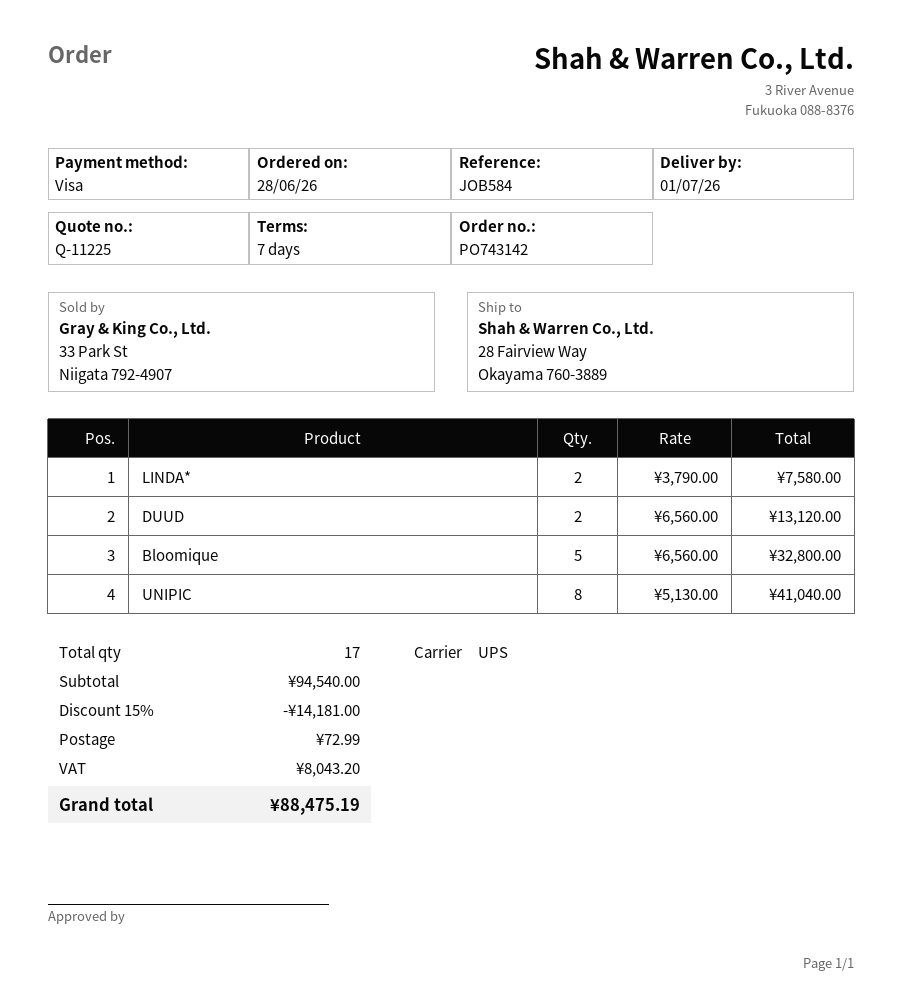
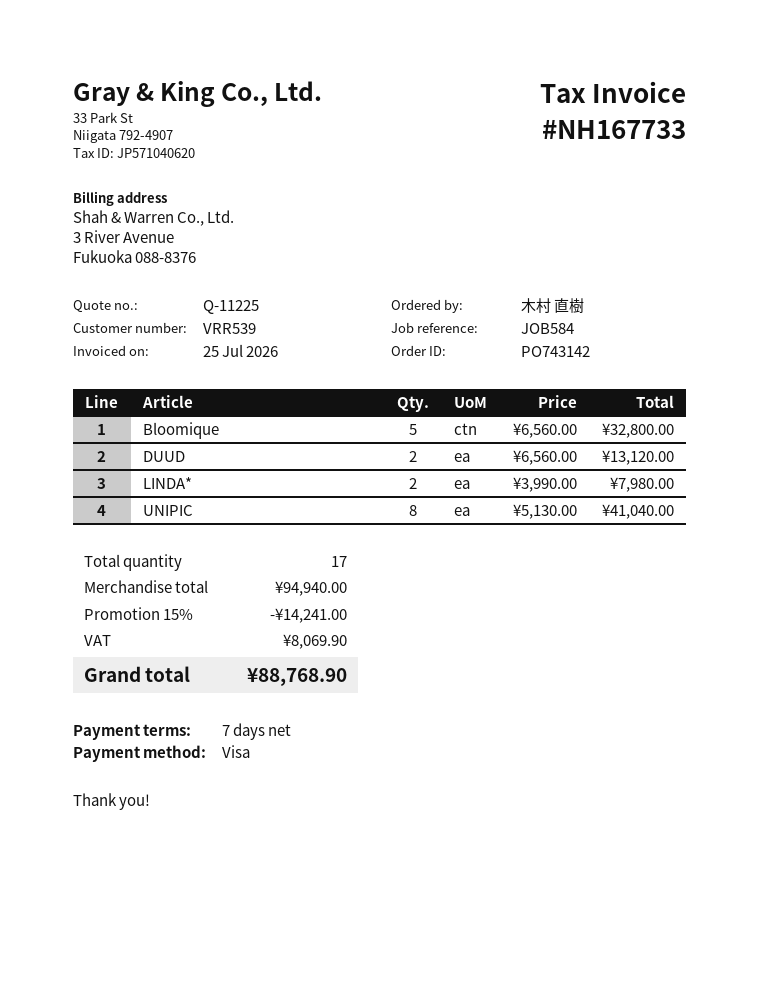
LINDA*: 2 x 3790.00 = 7580.00 -> 2 x 3990.00 = 7980.00
subtotal: 94540.00 -> 94940.00
discount: 15% = 14181.00 -> 15% = 14241.00
shipping: 72.99 -> none
tax: 8043.20 -> 8069.90
total: 88475.19 -> 88768.90

